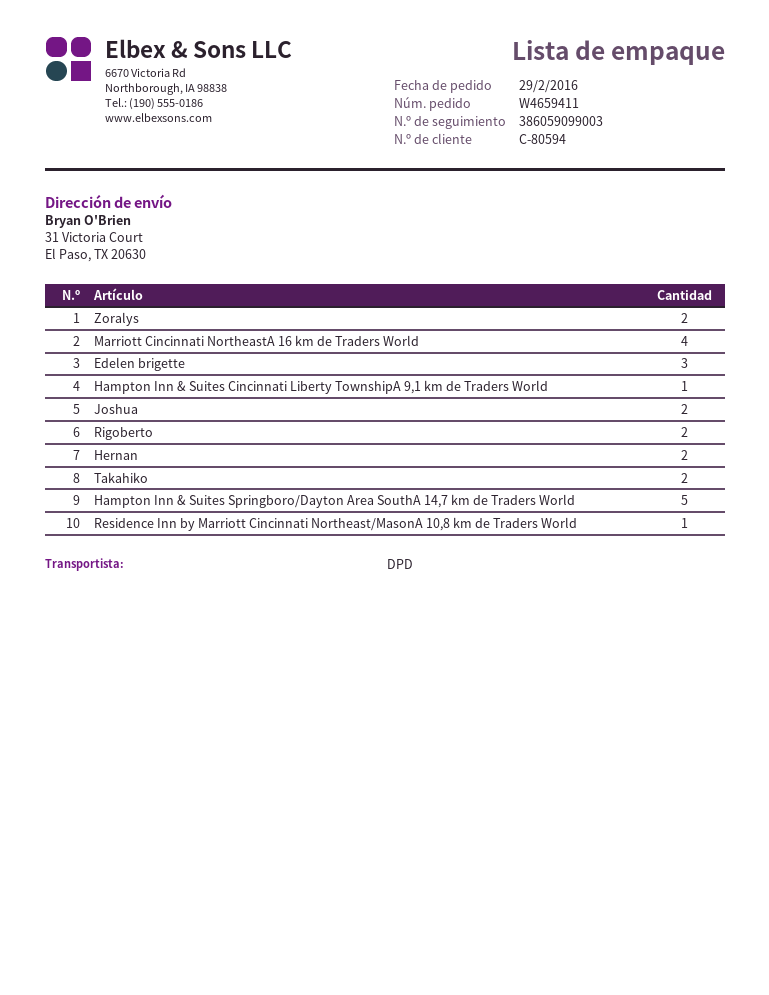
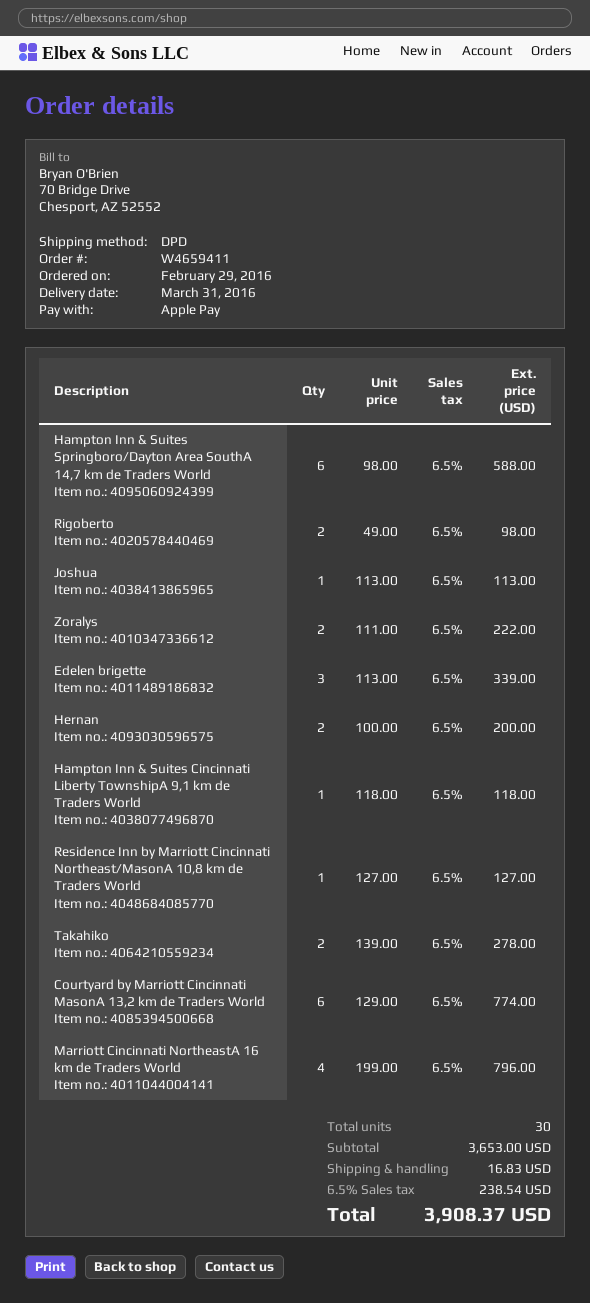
Joshua: 2 -> 1
Hampton Inn & Suites Springboro/Dayton Area SouthA 14,7 km de Traders World: 5 -> 6
Courtyard by Marriott Cincinnati MasonA 13,2 km de Traders World: none -> 6

